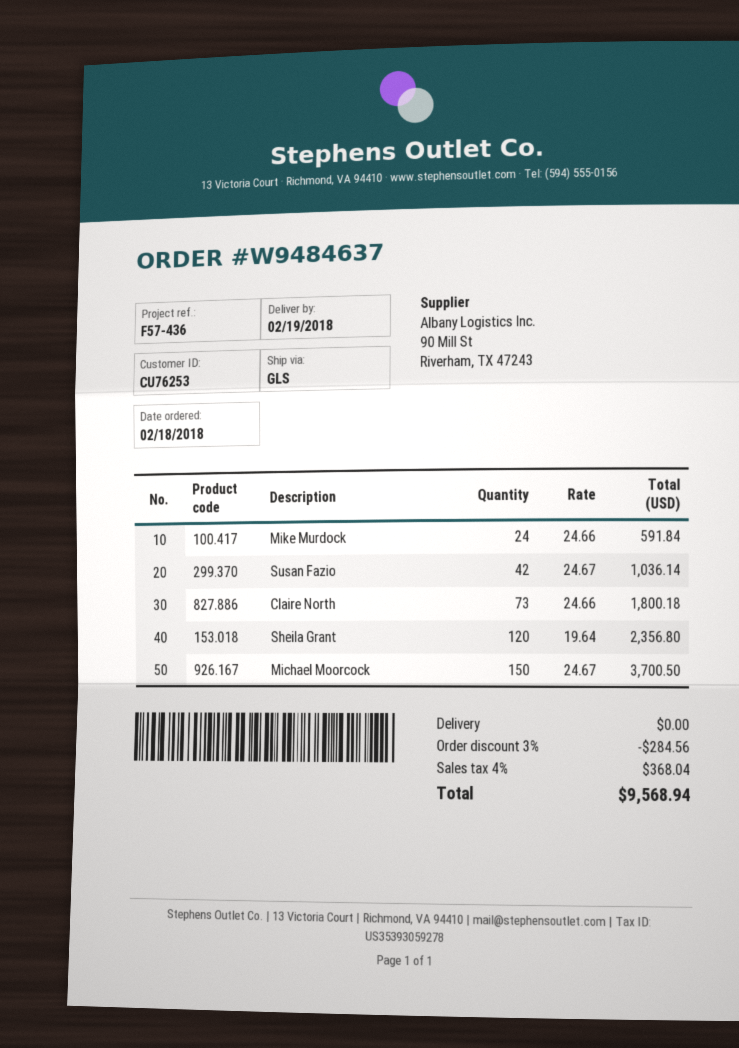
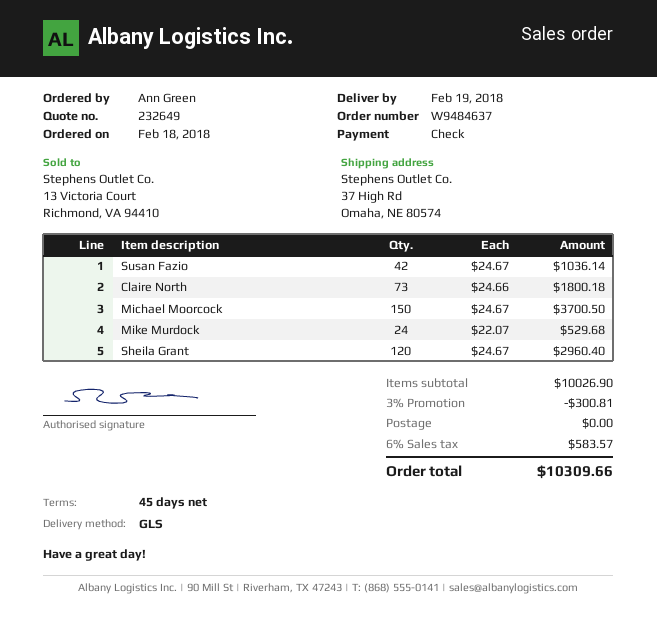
Mike Murdock: 24 x 24.66 = 591.84 -> 24 x 22.07 = 529.68
Sheila Grant: 120 x 19.64 = 2356.80 -> 120 x 24.67 = 2960.40
discount: 3% = 284.56 -> 3% = 300.81
tax: 4% = 368.04 -> 6% = 583.57
total: 9568.94 -> 10309.66

